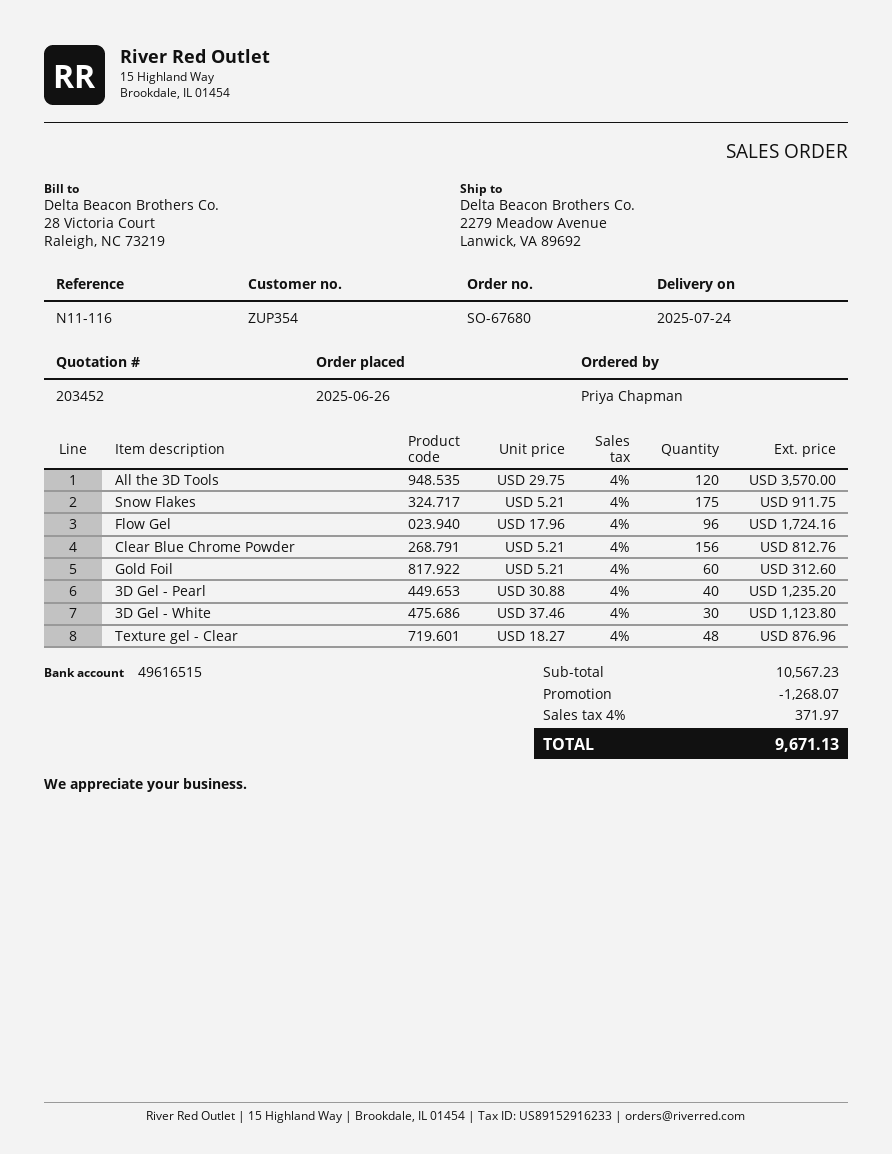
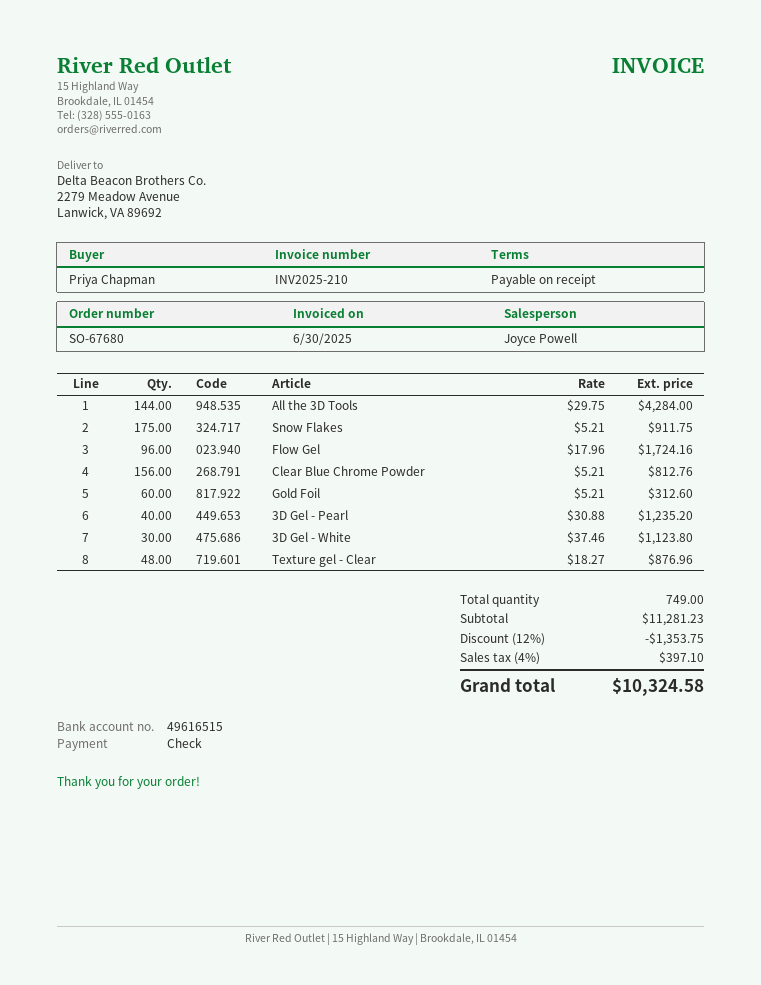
All the 3D Tools: 120 x 29.75 = 3570.00 -> 144 x 29.75 = 4284.00
subtotal: 10567.23 -> 11281.23
discount: 1268.07 -> 1353.75
tax: 4% = 371.97 -> 4% = 397.10
total: 9671.13 -> 10324.58

